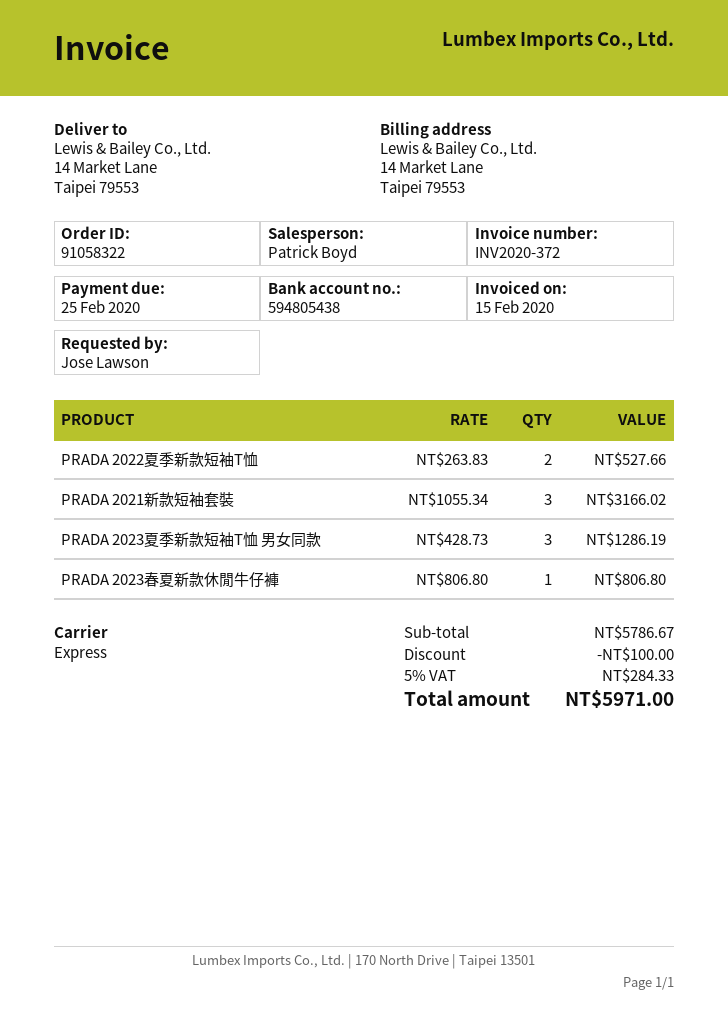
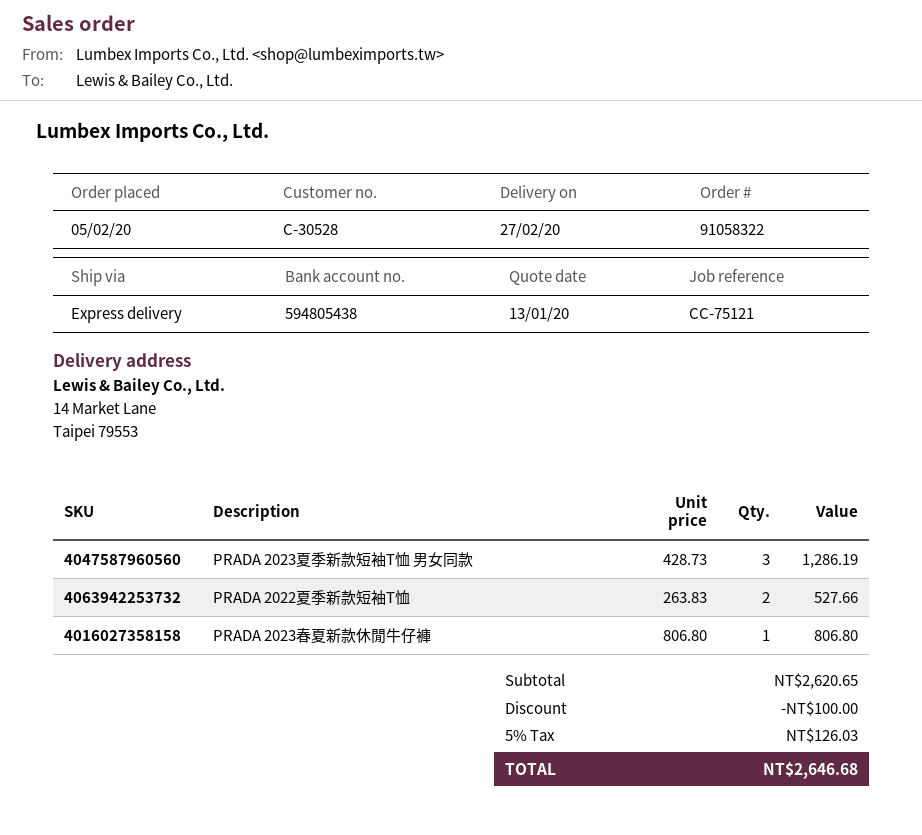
PRADA 2021新款短袖套裝: 3 x 1055.34 = 3166.02 -> none
subtotal: 5786.67 -> 2620.65
tax: 5% = 284.33 -> 5% = 126.03
total: 5971.00 -> 2646.68

